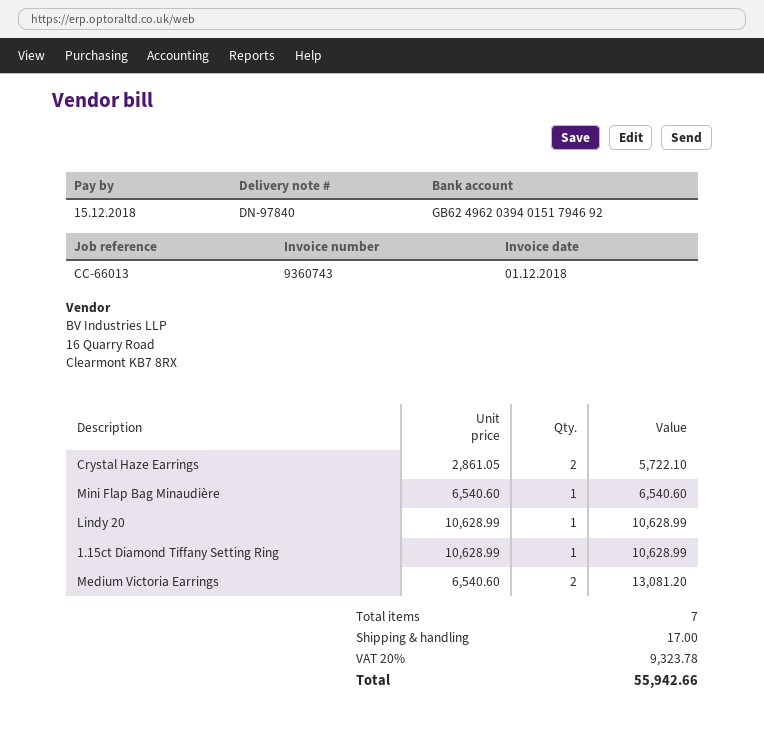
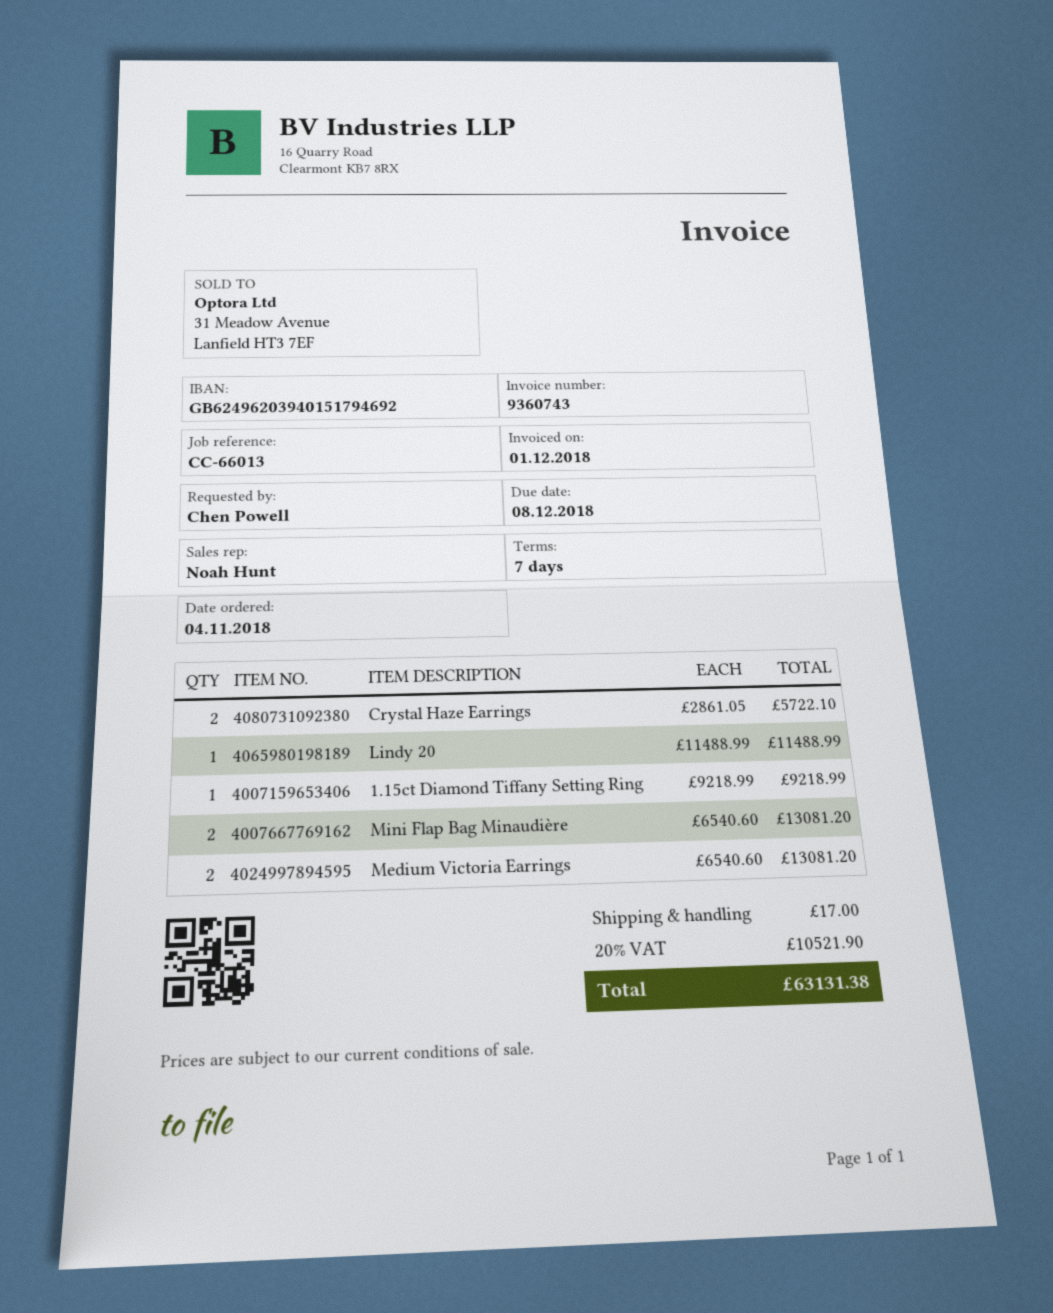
due date: 2018-12-15 -> 2018-12-08
Mini Flap Bag Minaudière: 1 x 6540.60 = 6540.60 -> 2 x 6540.60 = 13081.20
Lindy 20: 1 x 10628.99 = 10628.99 -> 1 x 11488.99 = 11488.99
1.15ct Diamond Tiffany Setting Ring: 1 x 10628.99 = 10628.99 -> 1 x 9218.99 = 9218.99
tax: 20% = 9323.78 -> 20% = 10521.90
total: 55942.66 -> 63131.38

